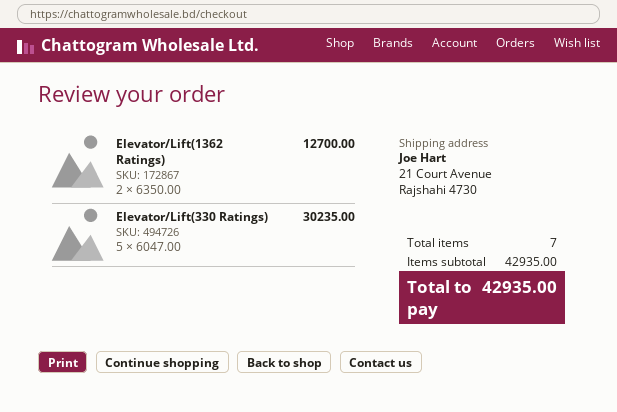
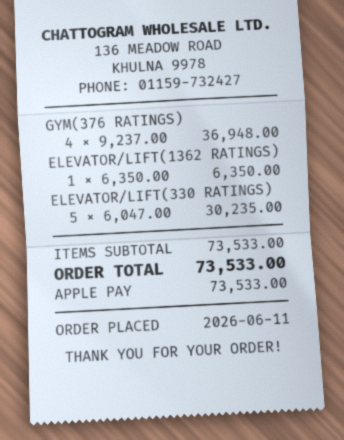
Elevator/Lift(1362 Ratings): 2 x 6350.00 = 12700.00 -> 1 x 6350.00 = 6350.00
GYM(376 RATINGS): none -> 4 x 9237.00 = 36948.00
subtotal: 42935.00 -> 73533.00
total: 42935.00 -> 73533.00

